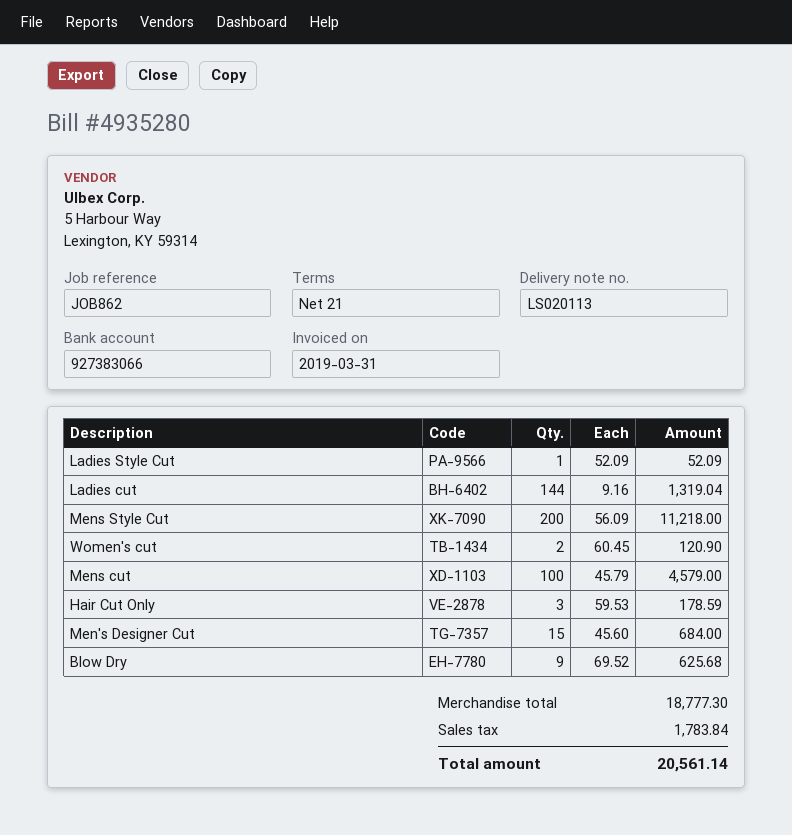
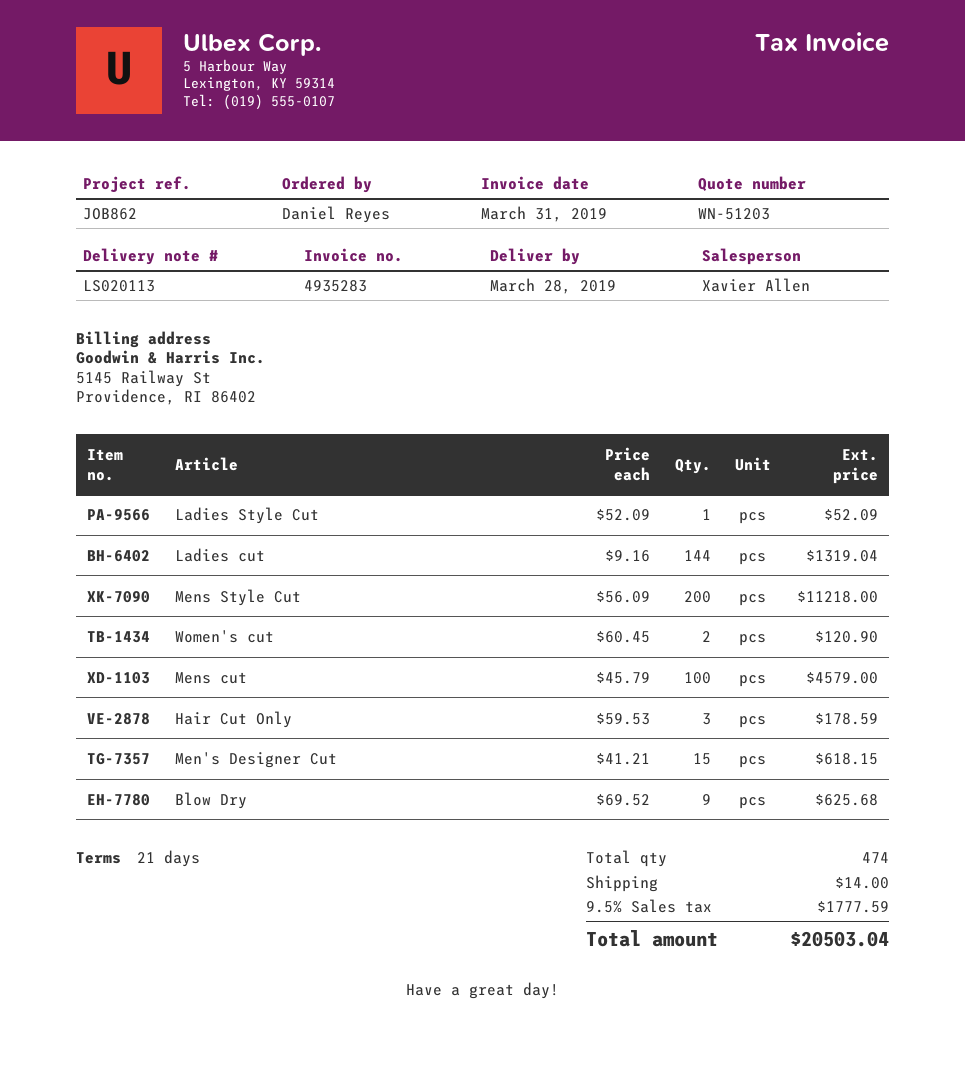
invoice number: 4935280 -> 4935283
Men's Designer Cut: 15 x 45.60 = 684.00 -> 15 x 41.21 = 618.15
shipping: none -> 14.00
tax: 1783.84 -> 1777.59
total: 20561.14 -> 20503.04

